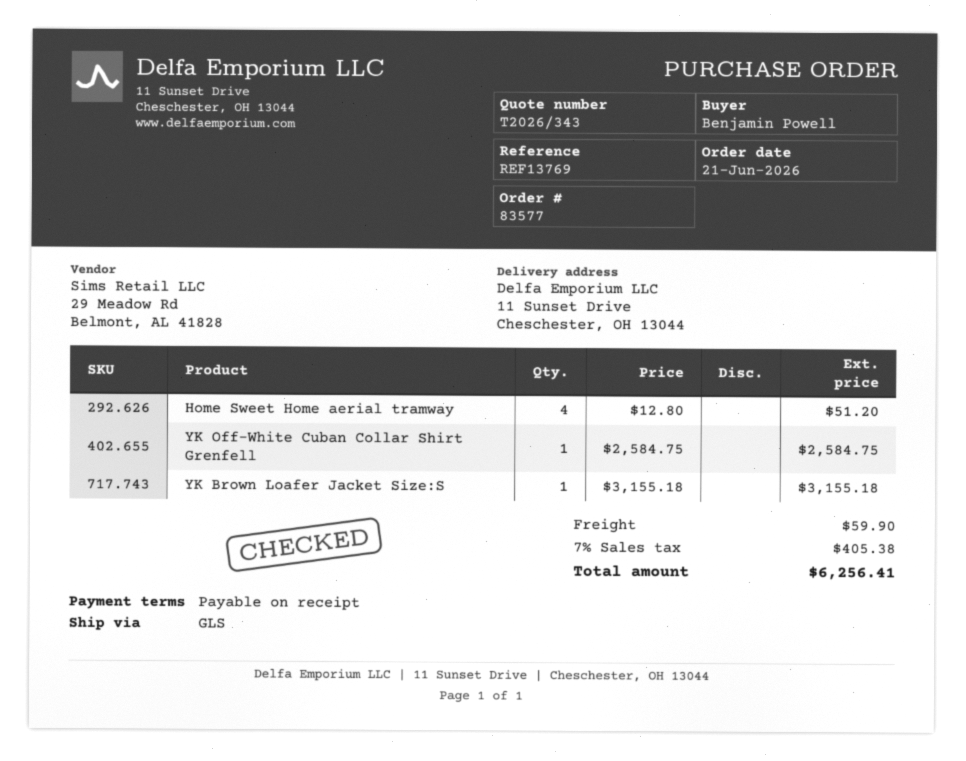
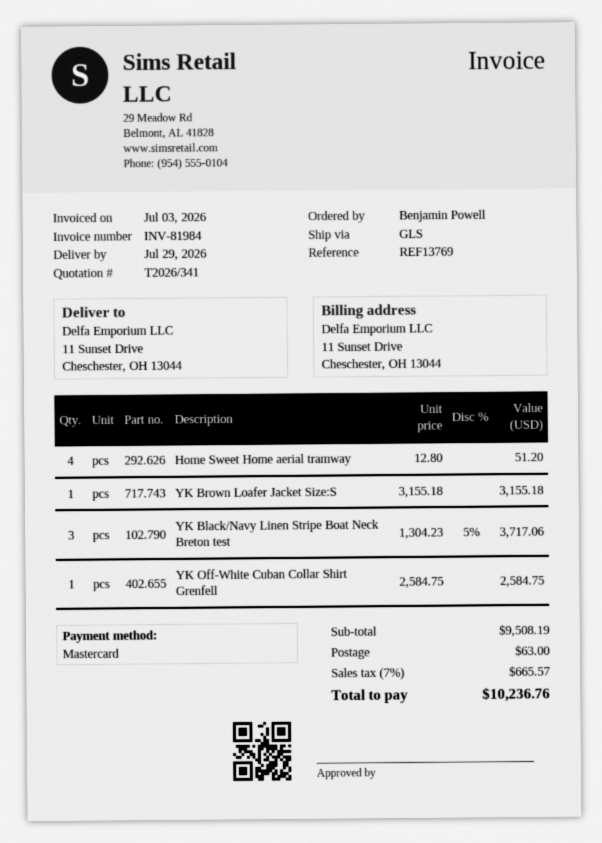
quote number: T2026/343 -> T2026/341
YK Black/Navy Linen Stripe Boat Neck Breton test: none -> 3 x 1304.23 - 5% = 3717.06
shipping: 59.90 -> 63.00
tax: 7% = 405.38 -> 7% = 665.57
total: 6256.41 -> 10236.76

